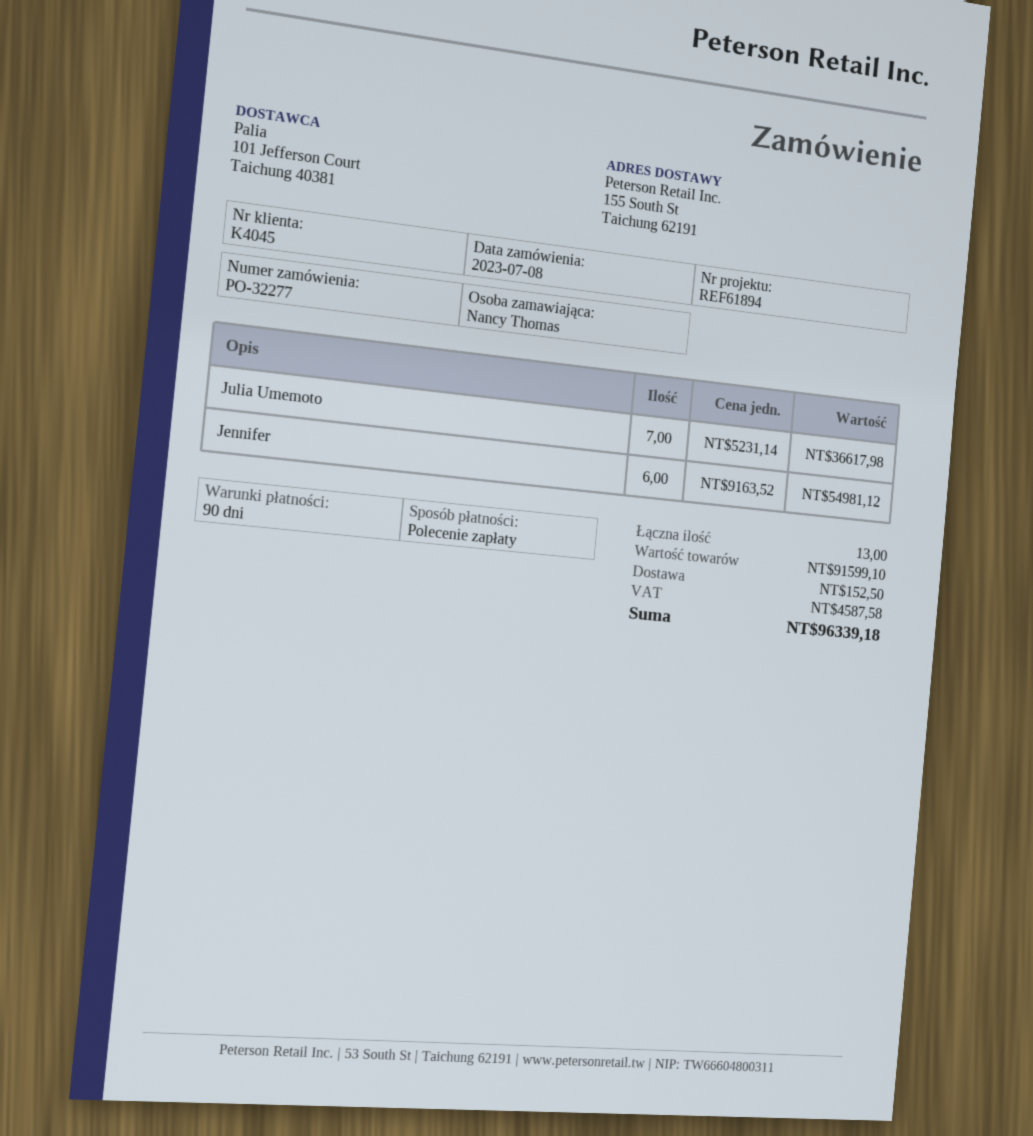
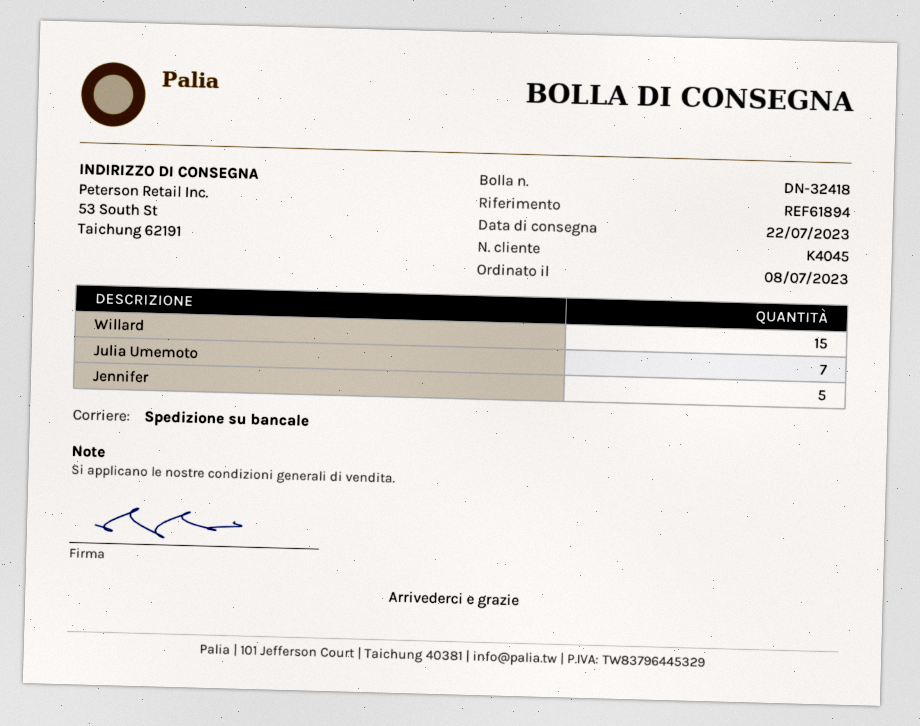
ship to: 155 South St, Taichung 62191 -> 53 South St, Taichung 62191
Jennifer: 6 -> 5
Willard: none -> 15

